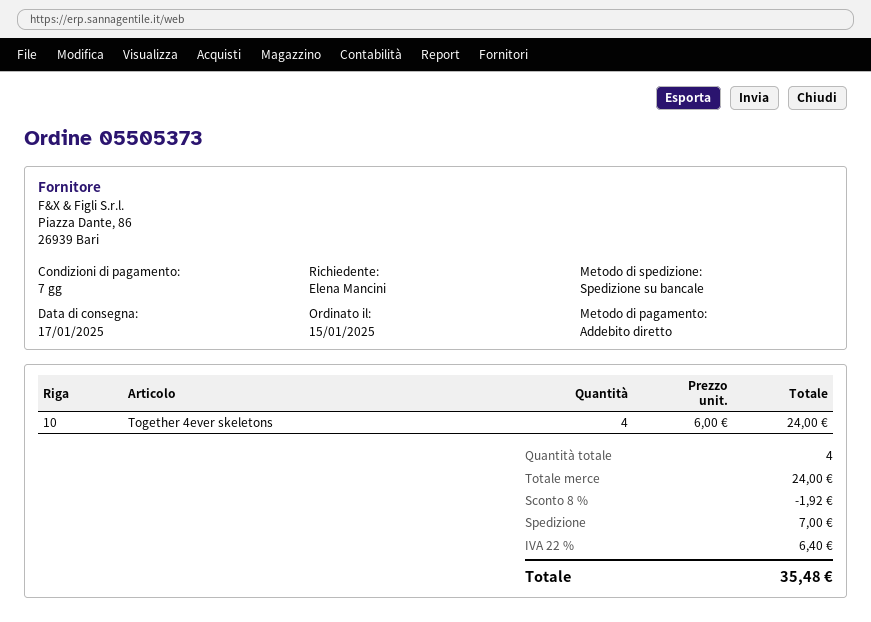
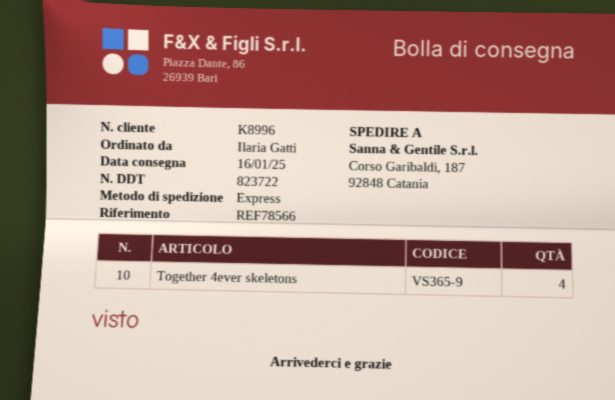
delivery date: 2025-01-17 -> 2025-01-16
ordered by: Elena Mancini -> Ilaria Gatti
shipping method: pallet freight -> express

